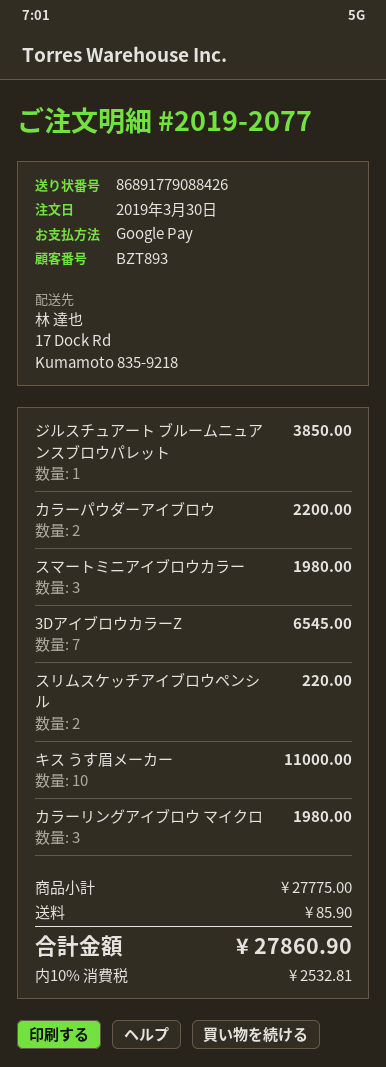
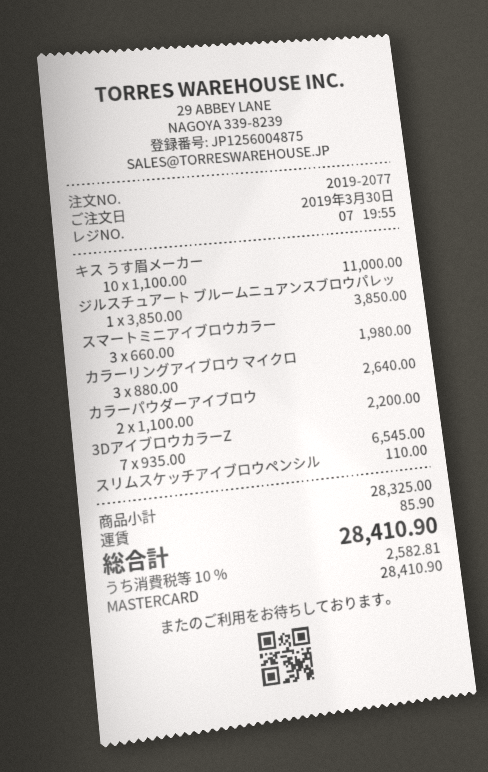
payment method: Google Pay -> Mastercard
スリムスケッチアイブロウペンシル: 2 for 220.00 -> 1 for 110.00
カラーリングアイブロウ マイクロ: 3 for 1980.00 -> 3 for 2640.00
subtotal: 27775.00 -> 28325.00
tax: 10% = 2532.81 -> 10% = 2582.81
total: 27860.90 -> 28410.90

